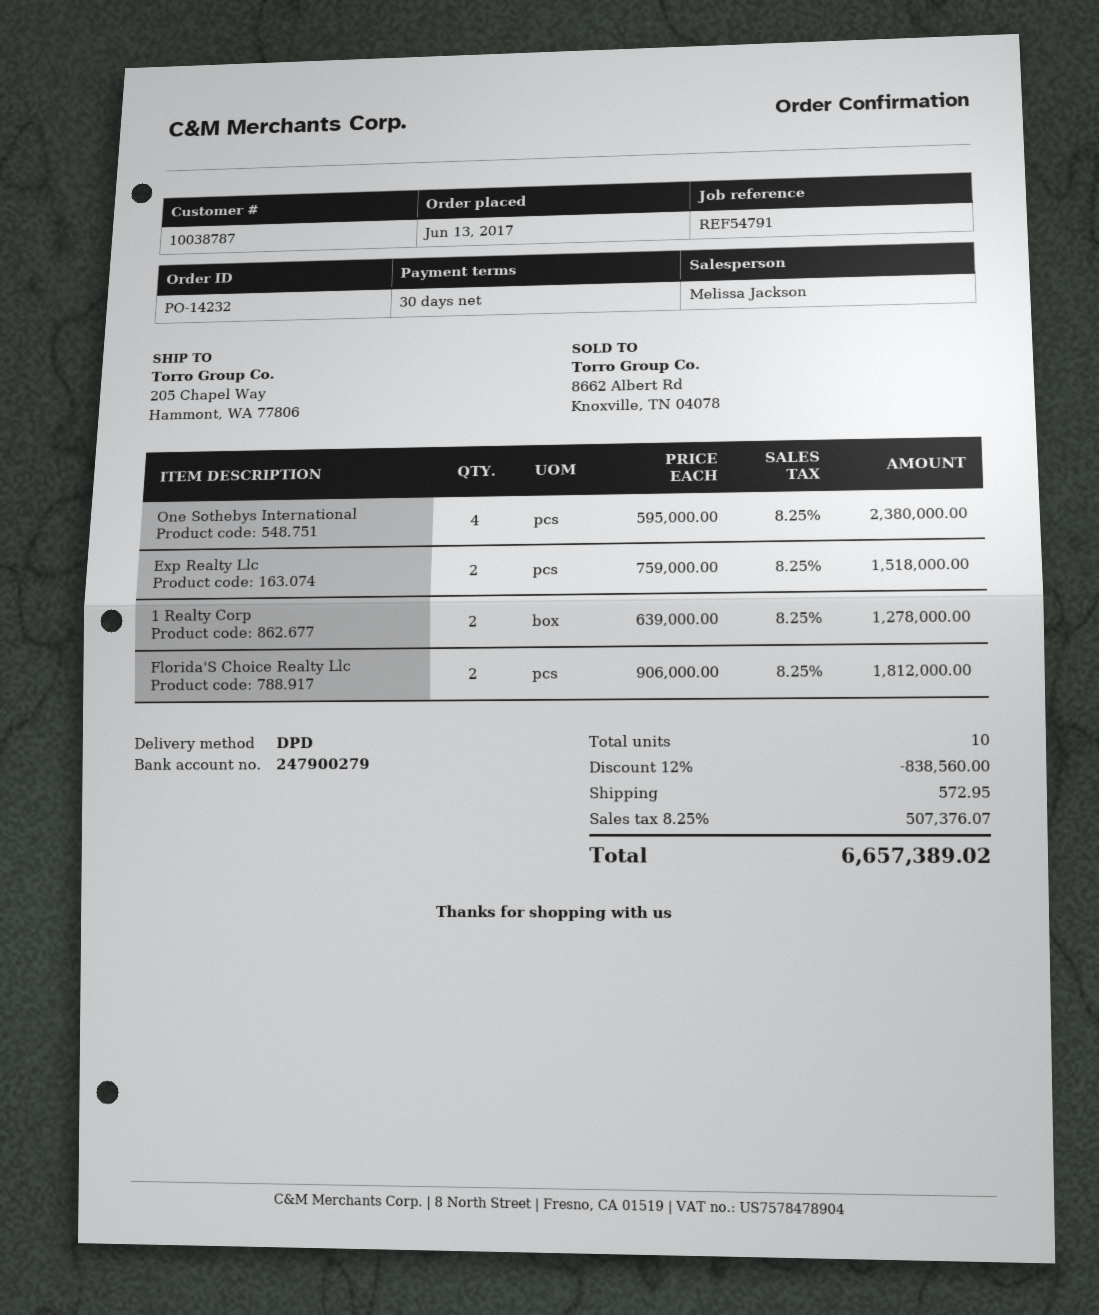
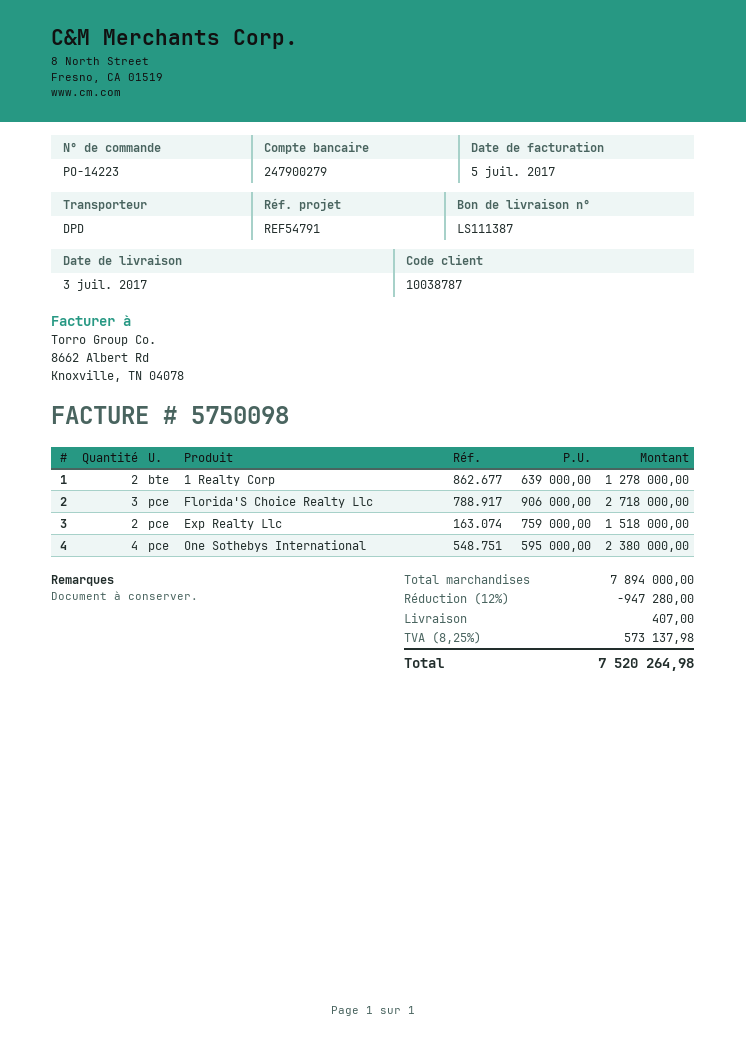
order number: PO-14232 -> PO-14223
Florida'S Choice Realty Llc: 2 x 906000.00 = 1812000.00 -> 3 x 906000.00 = 2718000.00
discount: 12% = 838560.00 -> 12% = 947280.00
shipping: 572.95 -> 407.00
tax: 8.25% = 507376.07 -> 8.25% = 573137.98
total: 6657389.02 -> 7520264.98

